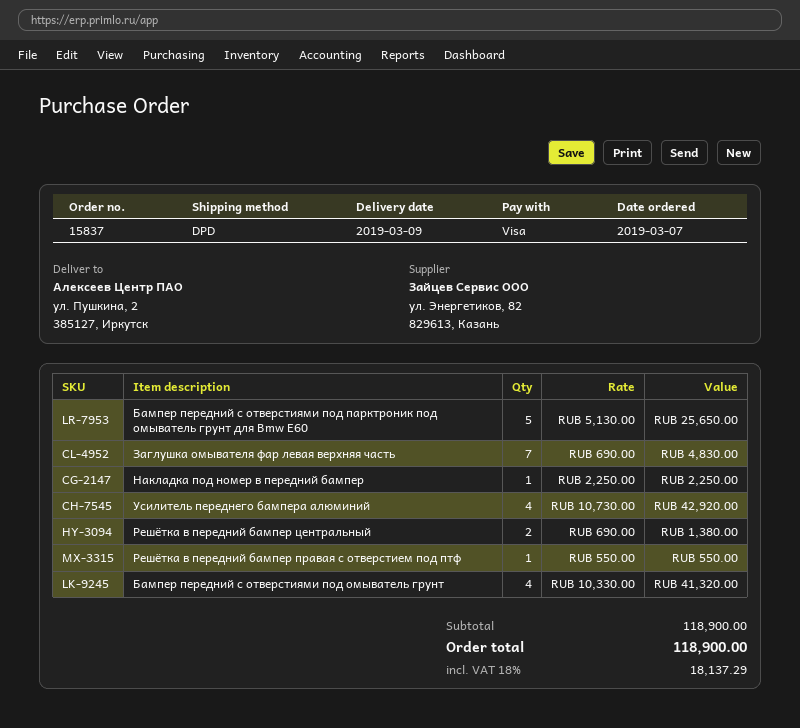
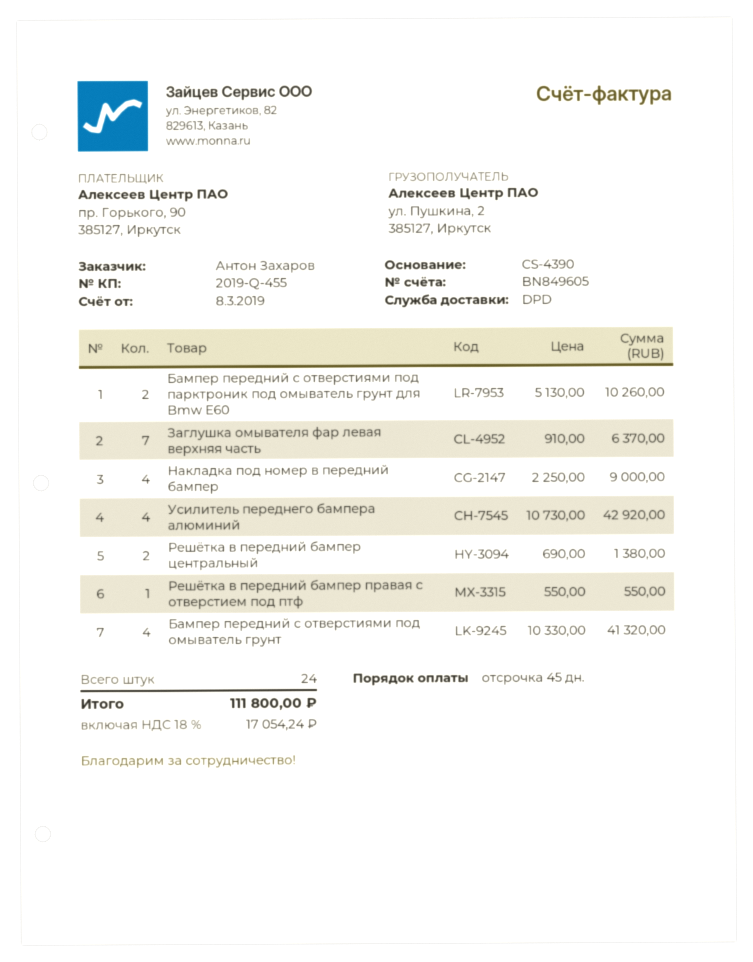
Бампер передний с отверстиями под парктроник под омыватель грунт для Bmw E60: 5 x 5130.00 = 25650.00 -> 2 x 5130.00 = 10260.00
Заглушка омывателя фар левая верхняя часть: 7 x 690.00 = 4830.00 -> 7 x 910.00 = 6370.00
Накладка под номер в передний бампер: 1 x 2250.00 = 2250.00 -> 4 x 2250.00 = 9000.00
tax: 18% = 18137.29 -> 18% = 17054.24
total: 118900.00 -> 111800.00

